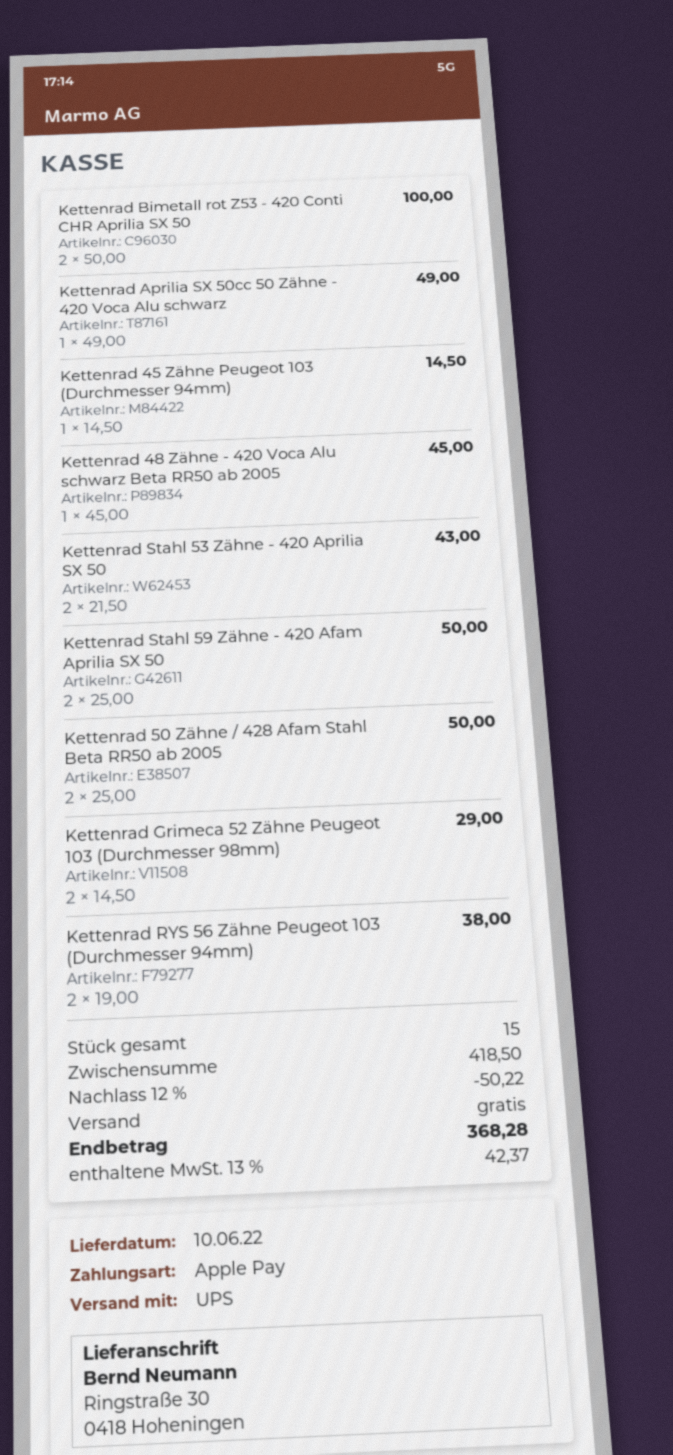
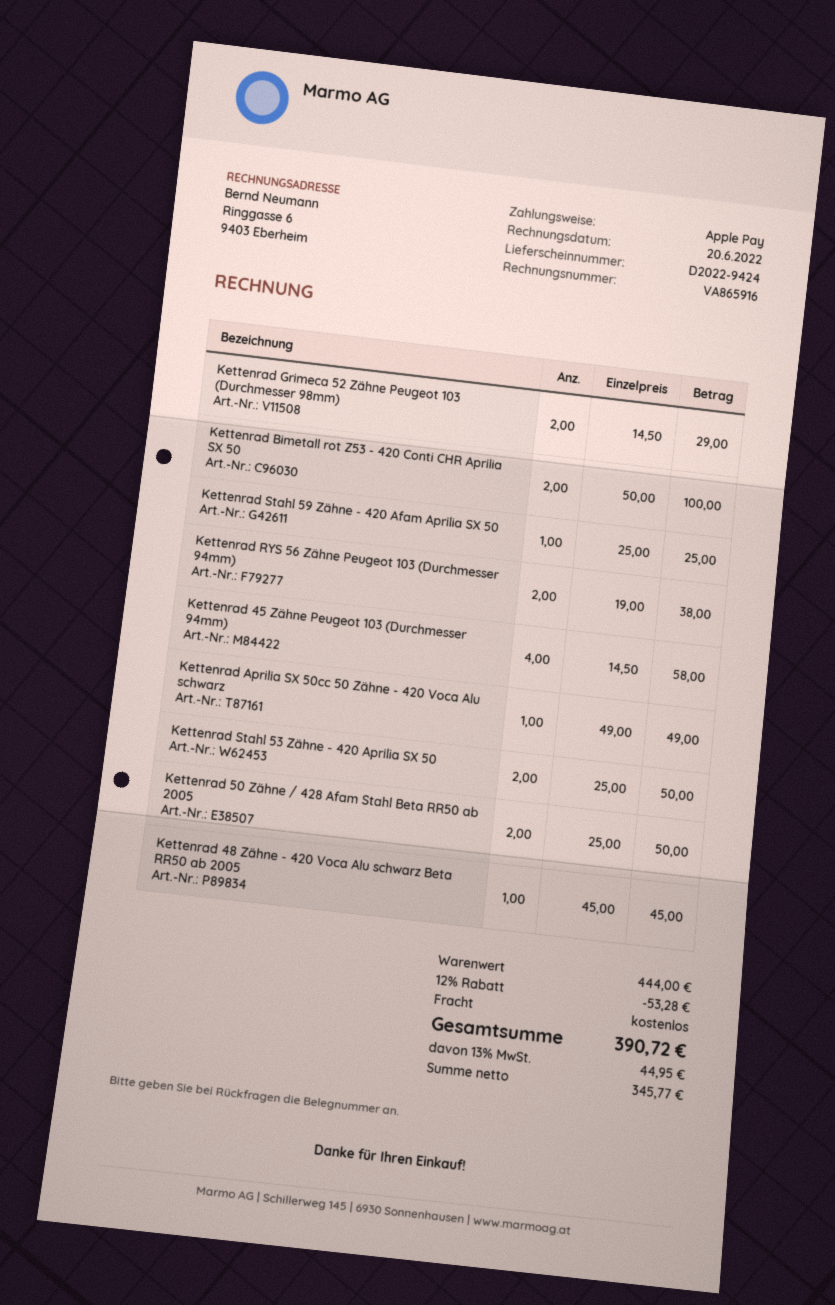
Kettenrad 45 Zähne Peugeot 103 (Durchmesser 94mm): 1 x 14.50 = 14.50 -> 4 x 14.50 = 58.00
Kettenrad Stahl 53 Zähne - 420 Aprilia SX 50: 2 x 21.50 = 43.00 -> 2 x 25.00 = 50.00
Kettenrad Stahl 59 Zähne - 420 Afam Aprilia SX 50: 2 x 25.00 = 50.00 -> 1 x 25.00 = 25.00
subtotal: 418.50 -> 444.00
discount: 12% = 50.22 -> 12% = 53.28
tax: 13% = 42.37 -> 13% = 44.95
total: 368.28 -> 390.72

